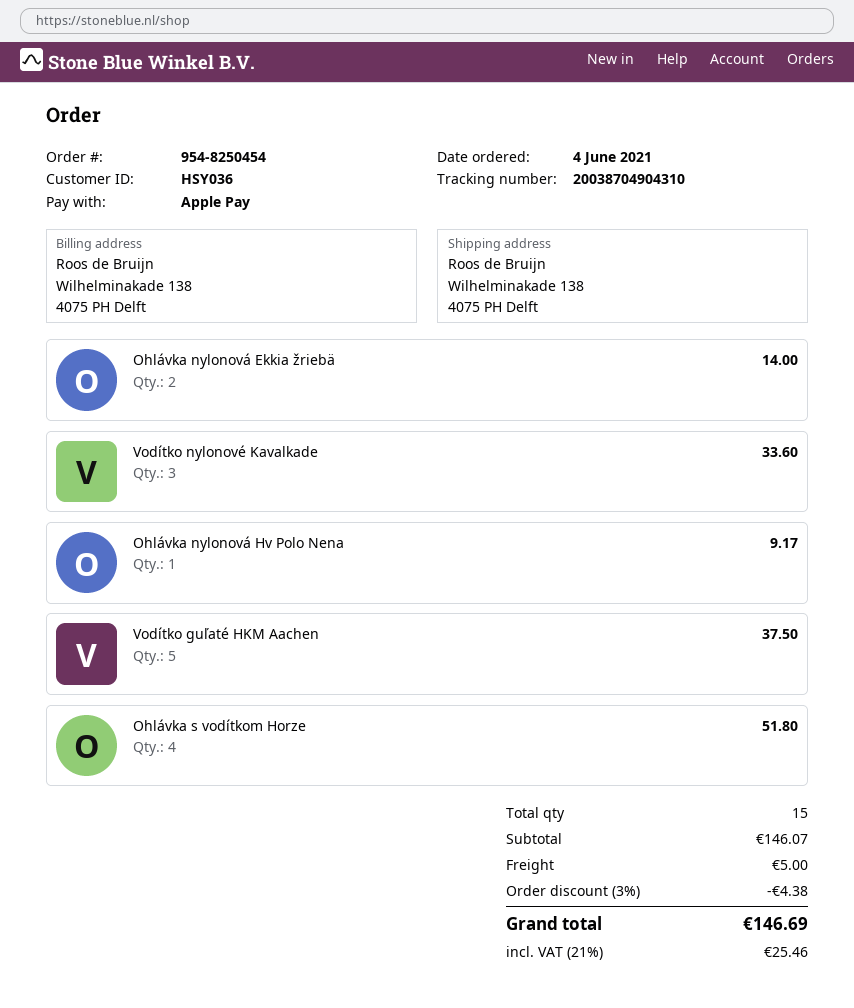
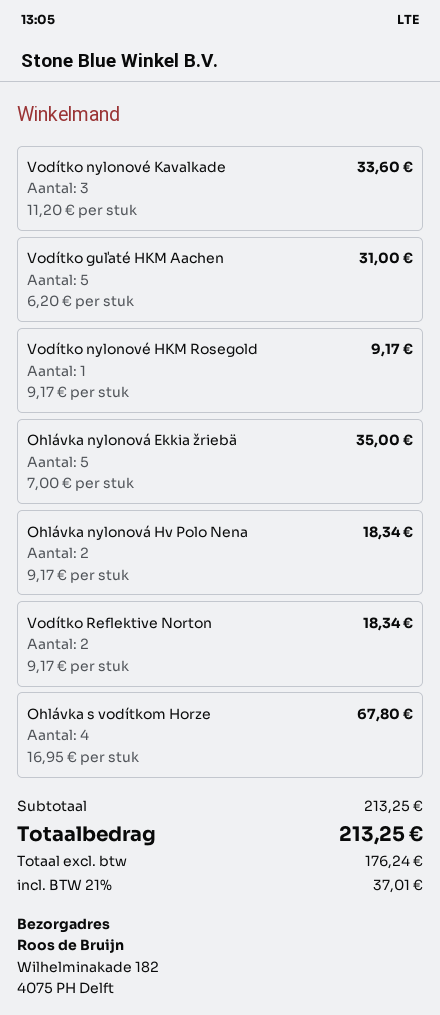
ship to: Wilhelminakade 138, 4075 PH Delft -> Wilhelminakade 182, 4075 PH Delft
Ohlávka nylonová Ekkia žriebä: 2 for 14.00 -> 5 for 35.00
Ohlávka nylonová Hv Polo Nena: 1 for 9.17 -> 2 for 18.34
Vodítko guľaté HKM Aachen: 5 for 37.50 -> 5 for 31.00
Ohlávka s vodítkom Horze: 4 for 51.80 -> 4 for 67.80
Vodítko nylonové HKM Rosegold: none -> 1 for 9.17
Vodítko Reflektive Norton: none -> 2 for 18.34
subtotal: 146.07 -> 213.25
discount: 3% = 4.38 -> none
shipping: 5.00 -> none
tax: 21% = 25.46 -> 21% = 37.01
total: 146.69 -> 213.25

